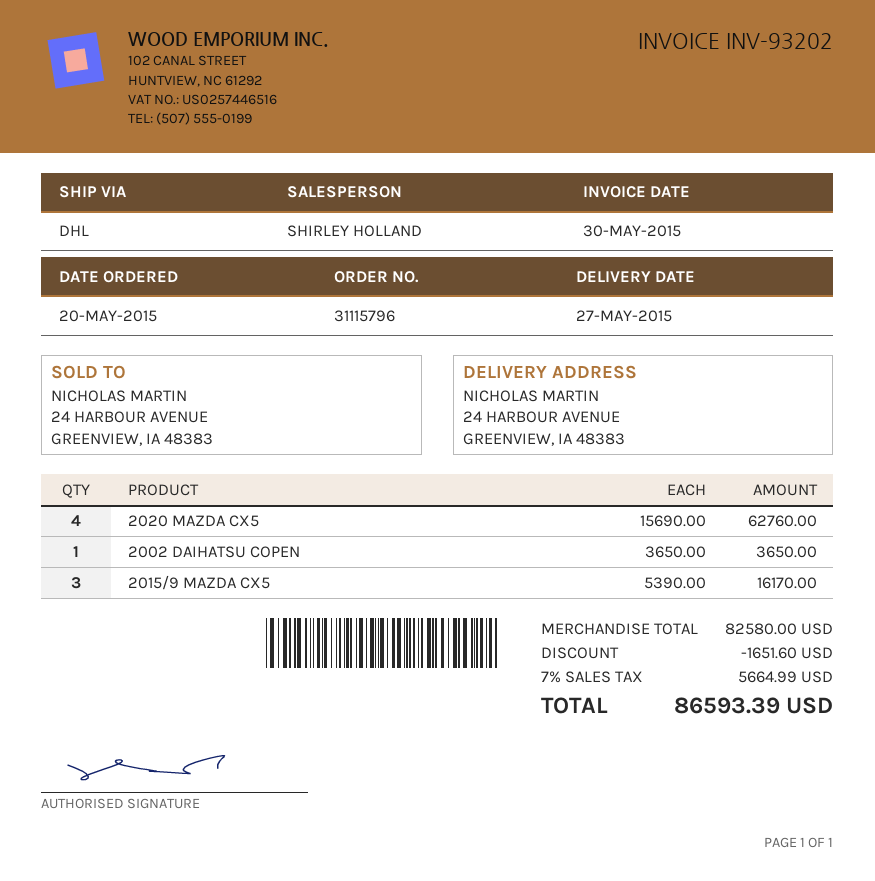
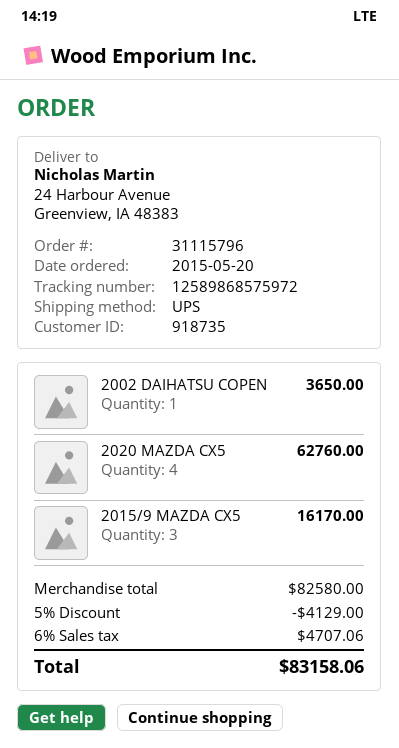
shipping method: DHL -> UPS
discount: 1651.60 -> 4129.00
tax: 7% = 5664.99 -> 6% = 4707.06
total: 86593.39 -> 83158.06

